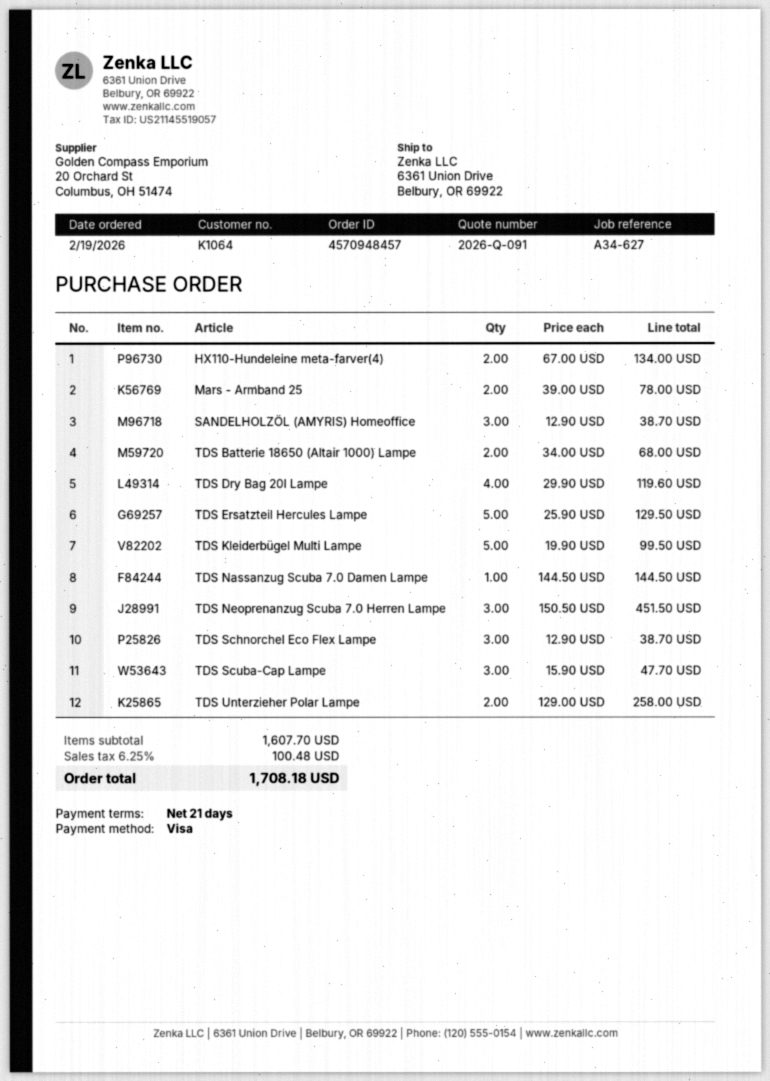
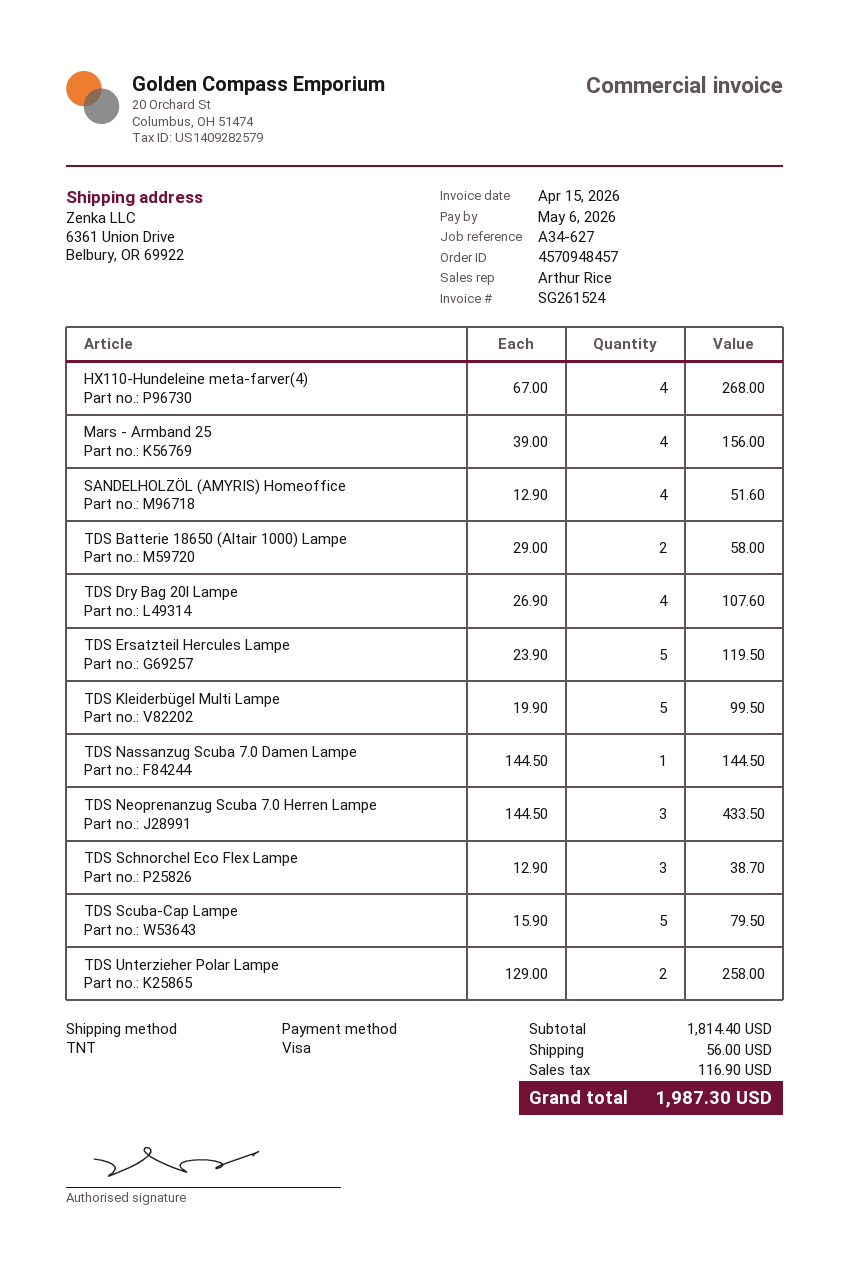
HX110-Hundeleine meta-farver(4): 2 x 67.00 = 134.00 -> 4 x 67.00 = 268.00
Mars - Armband 25: 2 x 39.00 = 78.00 -> 4 x 39.00 = 156.00
SANDELHOLZÖL (AMYRIS) Homeoffice: 3 x 12.90 = 38.70 -> 4 x 12.90 = 51.60
TDS Batterie 18650 (Altair 1000) Lampe: 2 x 34.00 = 68.00 -> 2 x 29.00 = 58.00
TDS Dry Bag 20l Lampe: 4 x 29.90 = 119.60 -> 4 x 26.90 = 107.60
TDS Ersatzteil Hercules Lampe: 5 x 25.90 = 129.50 -> 5 x 23.90 = 119.50
TDS Neoprenanzug Scuba 7.0 Herren Lampe: 3 x 150.50 = 451.50 -> 3 x 144.50 = 433.50
TDS Scuba-Cap Lampe: 3 x 15.90 = 47.70 -> 5 x 15.90 = 79.50
subtotal: 1607.70 -> 1814.40
shipping: none -> 56.00
tax: 100.48 -> 116.90
total: 1708.18 -> 1987.30

